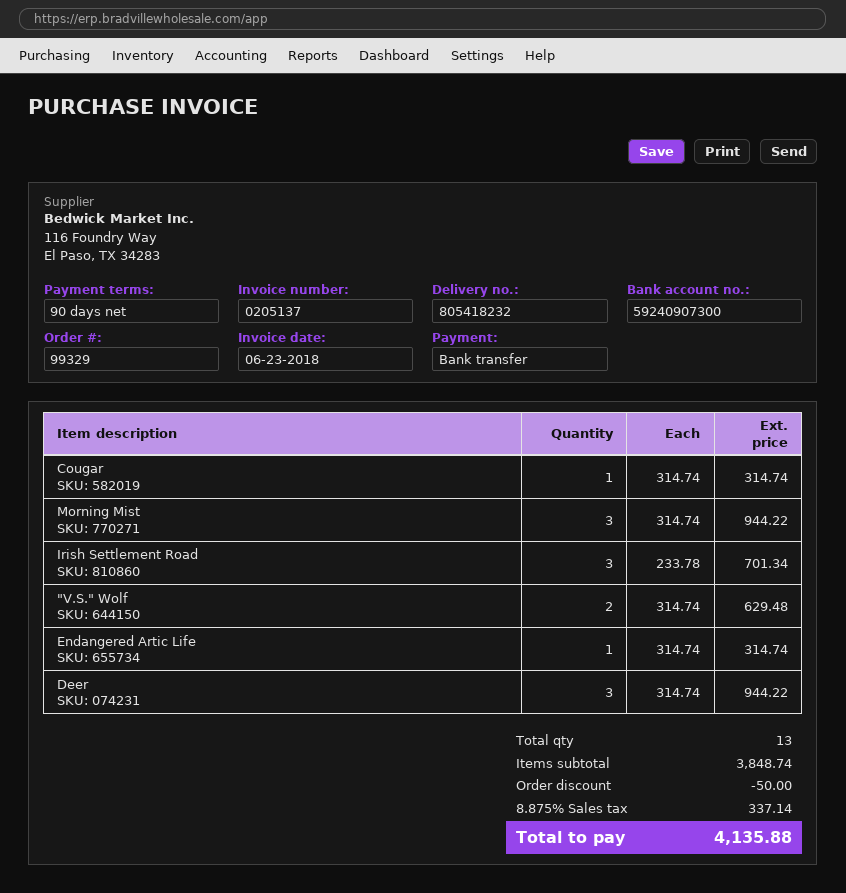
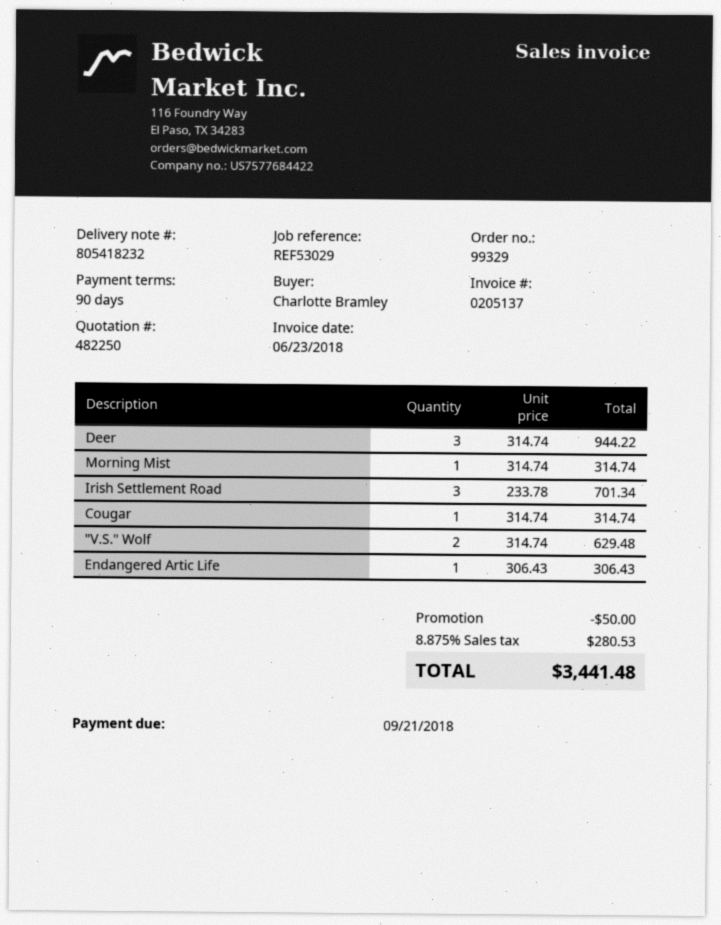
Morning Mist: 3 x 314.74 = 944.22 -> 1 x 314.74 = 314.74
Endangered Artic Life: 1 x 314.74 = 314.74 -> 1 x 306.43 = 306.43
tax: 8.875% = 337.14 -> 8.875% = 280.53
total: 4135.88 -> 3441.48

